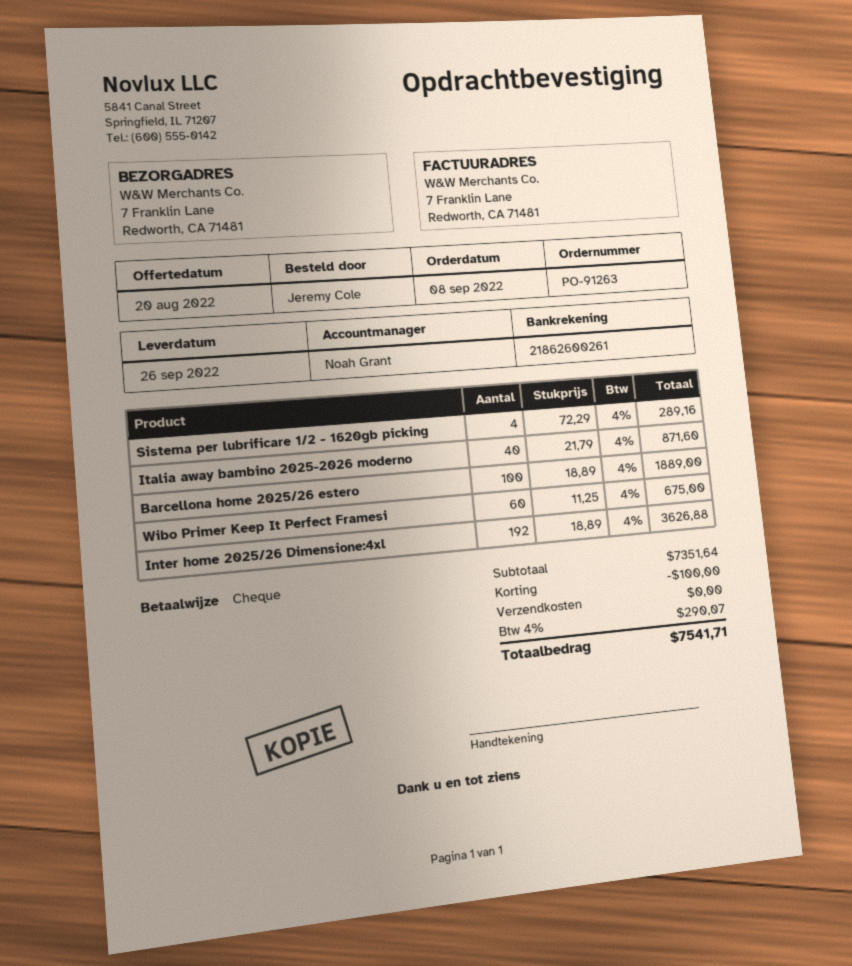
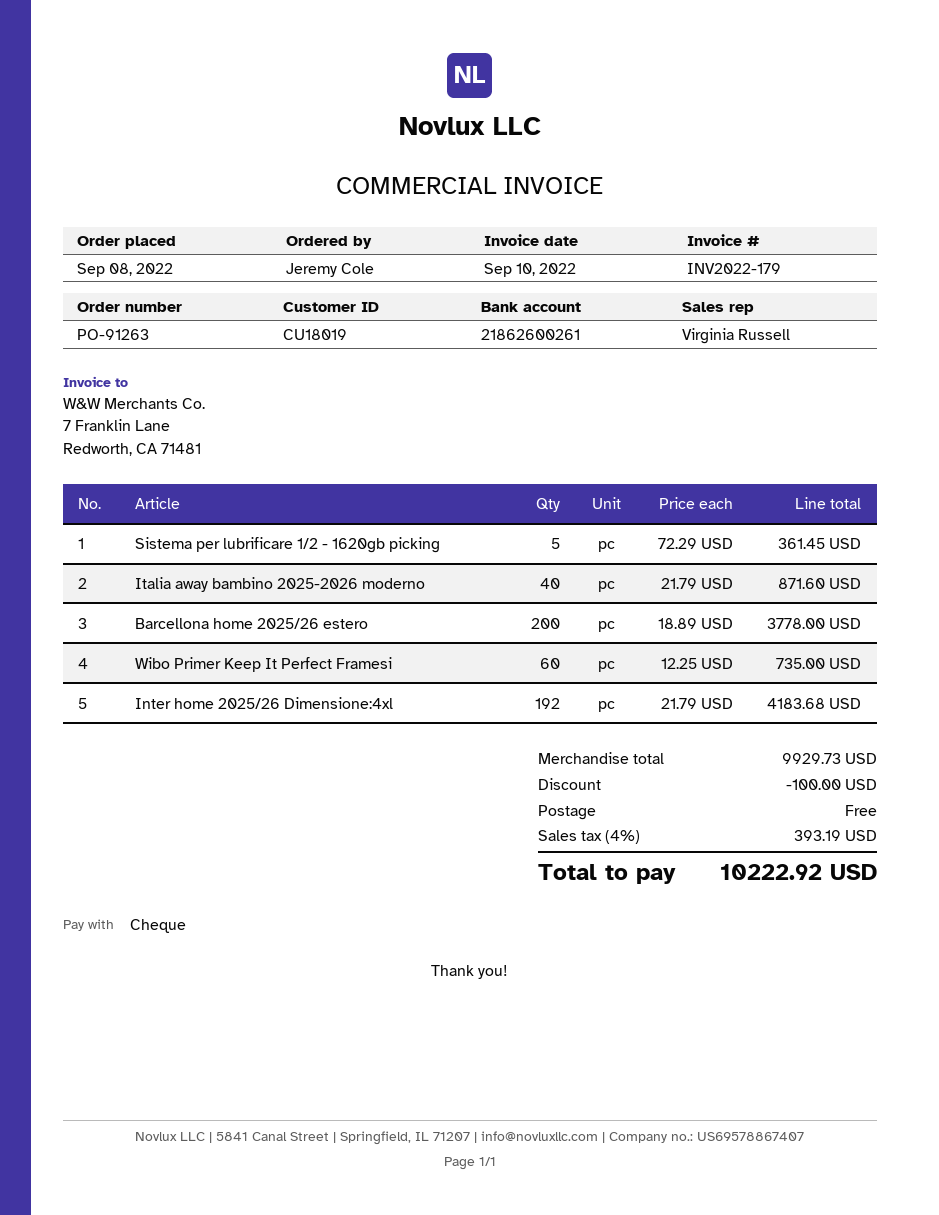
sales rep: Noah Grant -> Virginia Russell
Sistema per lubrificare 1/2 - 1620gb picking: 4 x 72.29 = 289.16 -> 5 x 72.29 = 361.45
Barcellona home 2025/26 estero: 100 x 18.89 = 1889.00 -> 200 x 18.89 = 3778.00
Wibo Primer Keep It Perfect Framesi: 60 x 11.25 = 675.00 -> 60 x 12.25 = 735.00
Inter home 2025/26 Dimensione:4xl: 192 x 18.89 = 3626.88 -> 192 x 21.79 = 4183.68
subtotal: 7351.64 -> 9929.73
tax: 4% = 290.07 -> 4% = 393.19
total: 7541.71 -> 10222.92

